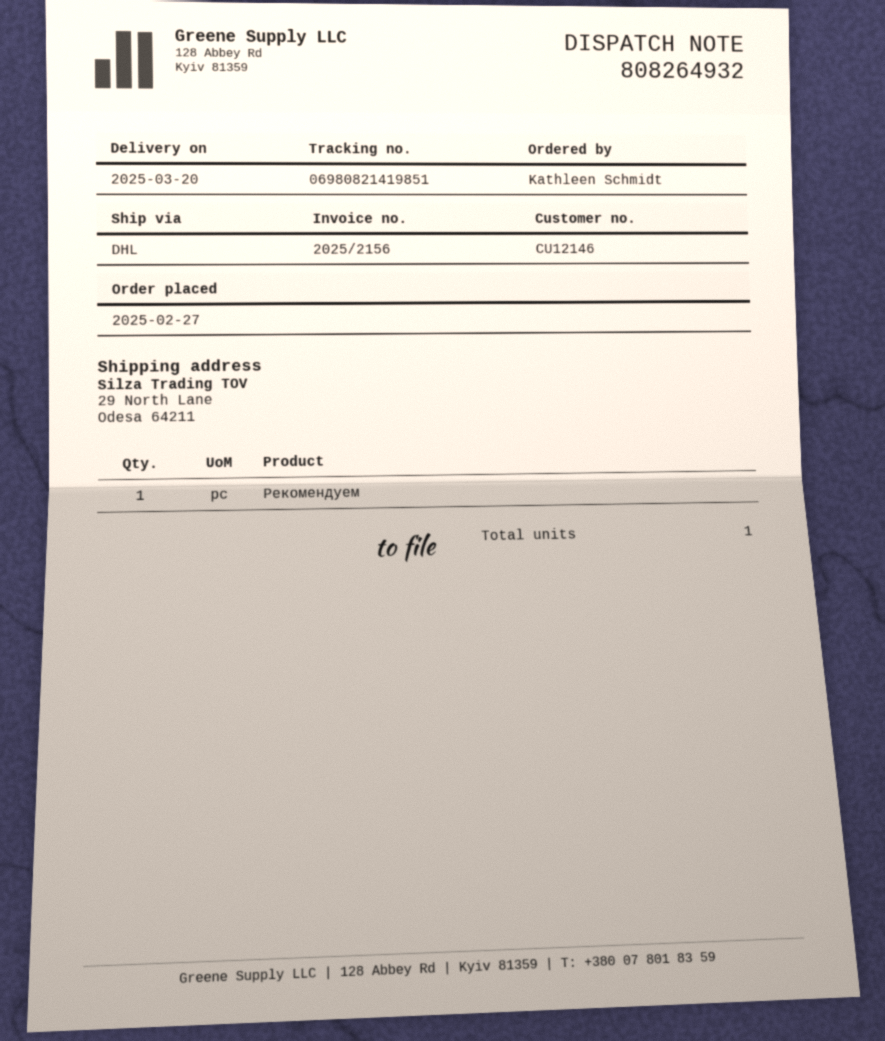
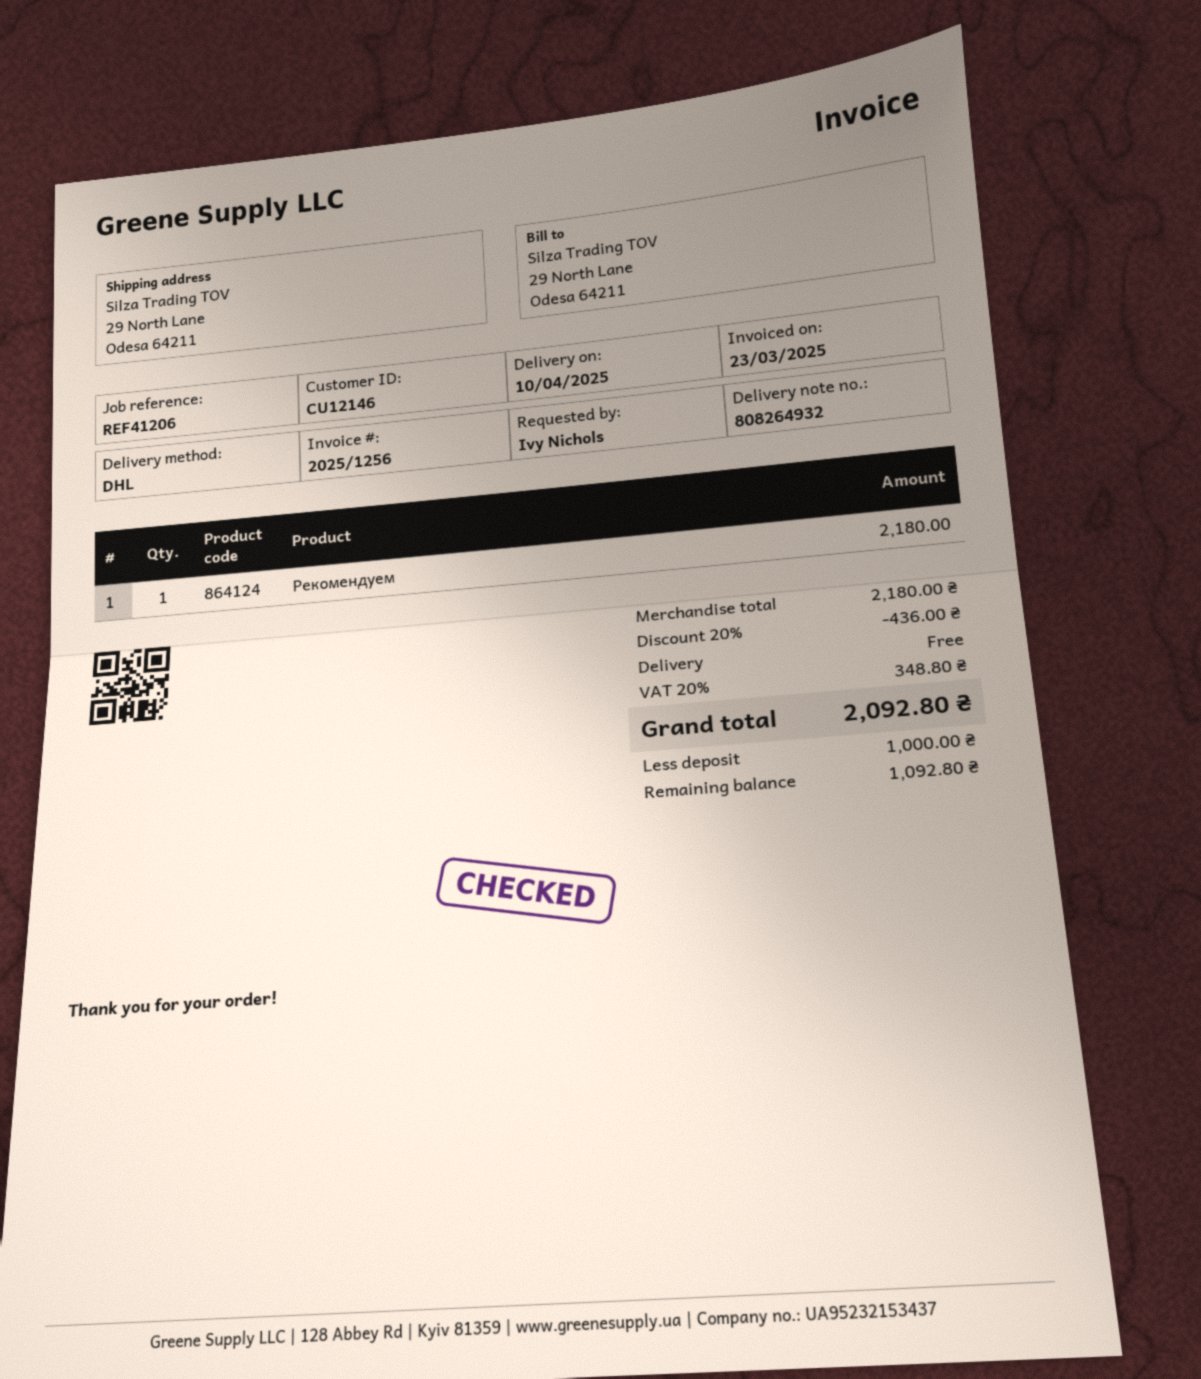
delivery date: 2025-03-20 -> 2025-04-10
invoice number: 2025/2156 -> 2025/1256
ordered by: Kathleen Schmidt -> Ivy Nichols

